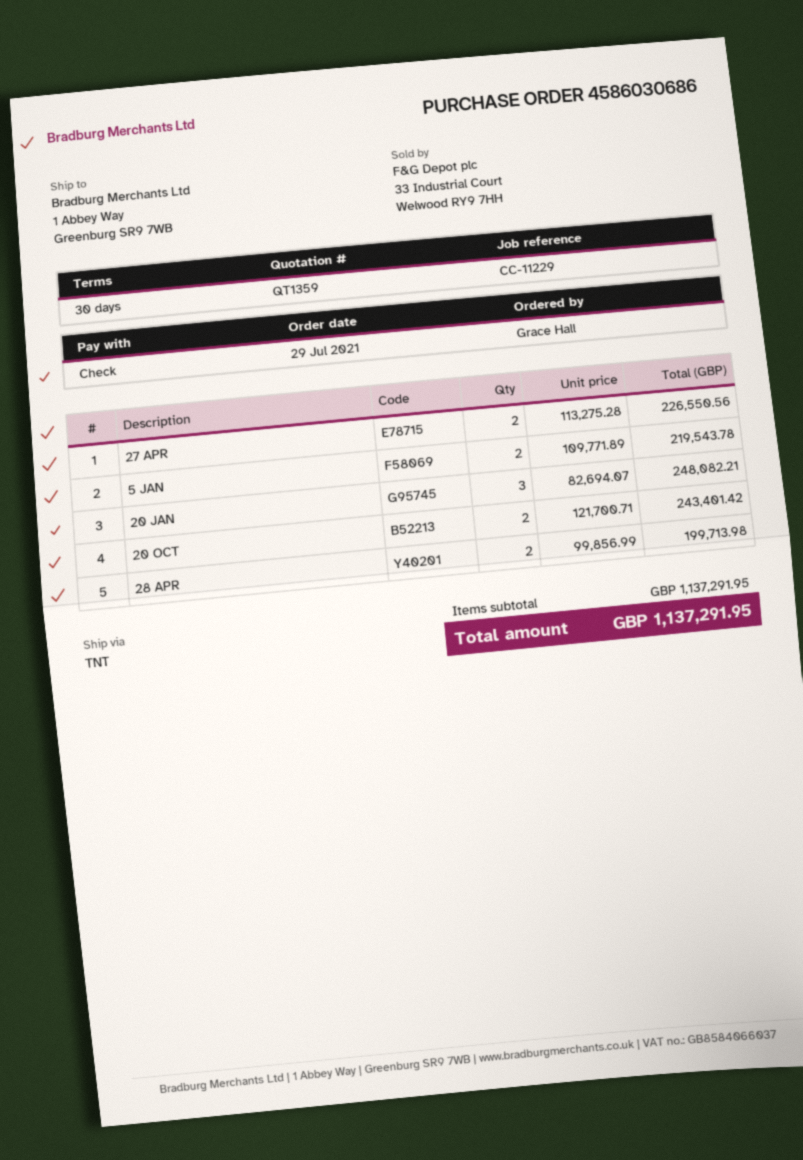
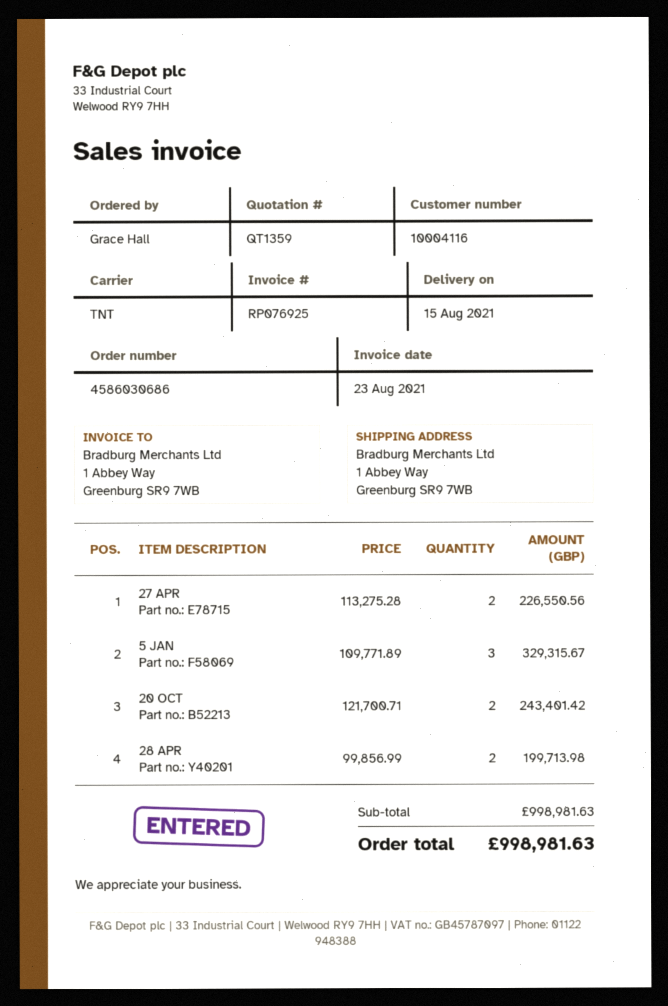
5 JAN: 2 x 109771.89 = 219543.78 -> 3 x 109771.89 = 329315.67
20 JAN: 3 x 82694.07 = 248082.21 -> none
subtotal: 1137291.95 -> 998981.63
total: 1137291.95 -> 998981.63

